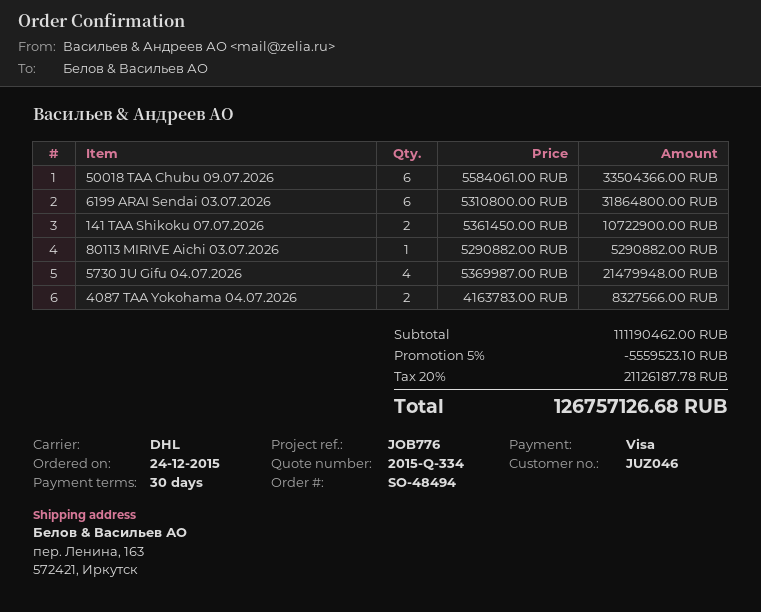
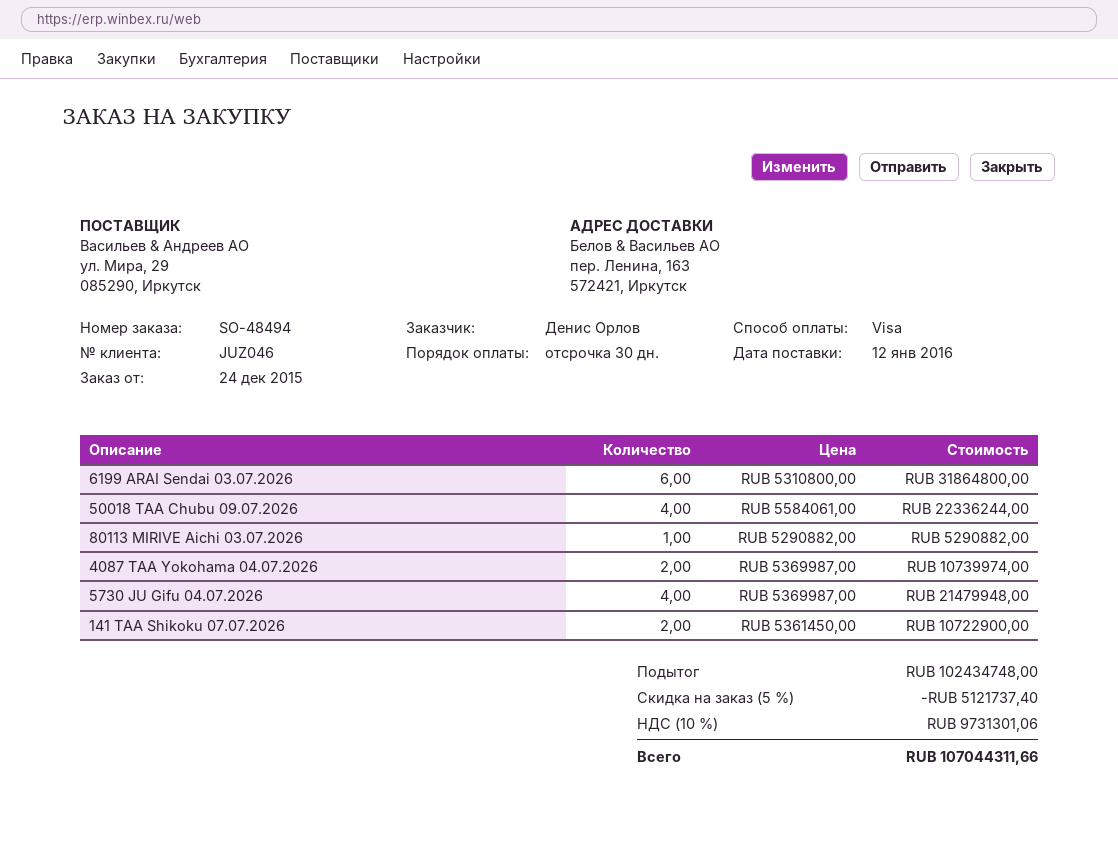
50018 TAA Chubu 09.07.2026: 6 x 5584061.00 = 33504366.00 -> 4 x 5584061.00 = 22336244.00
4087 TAA Yokohama 04.07.2026: 2 x 4163783.00 = 8327566.00 -> 2 x 5369987.00 = 10739974.00
subtotal: 111190462.00 -> 102434748.00
discount: 5% = 5559523.10 -> 5% = 5121737.40
tax: 20% = 21126187.78 -> 10% = 9731301.06
total: 126757126.68 -> 107044311.66

